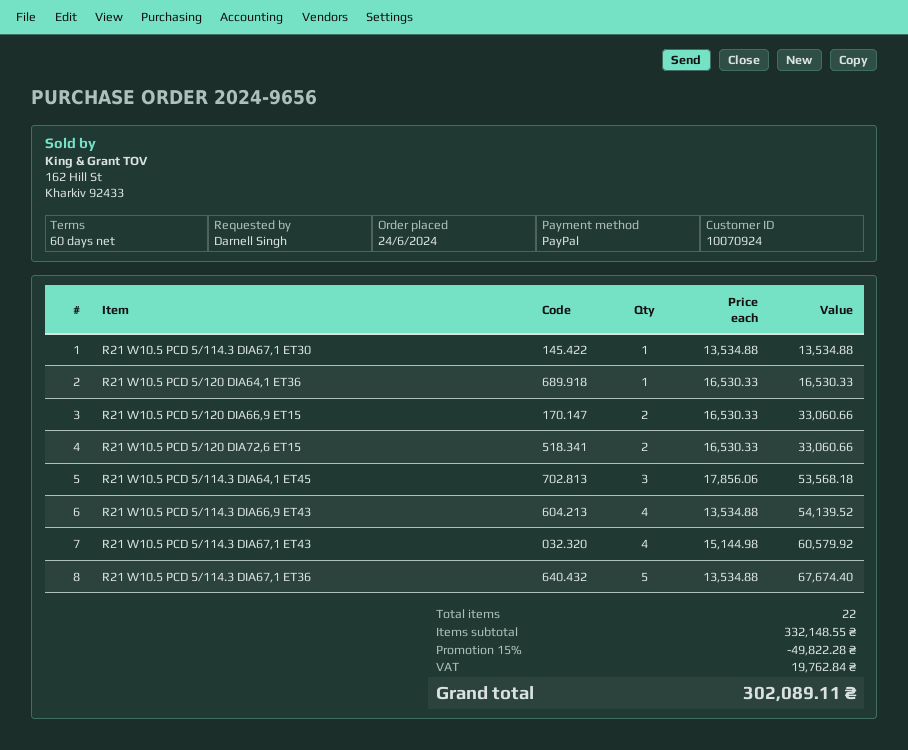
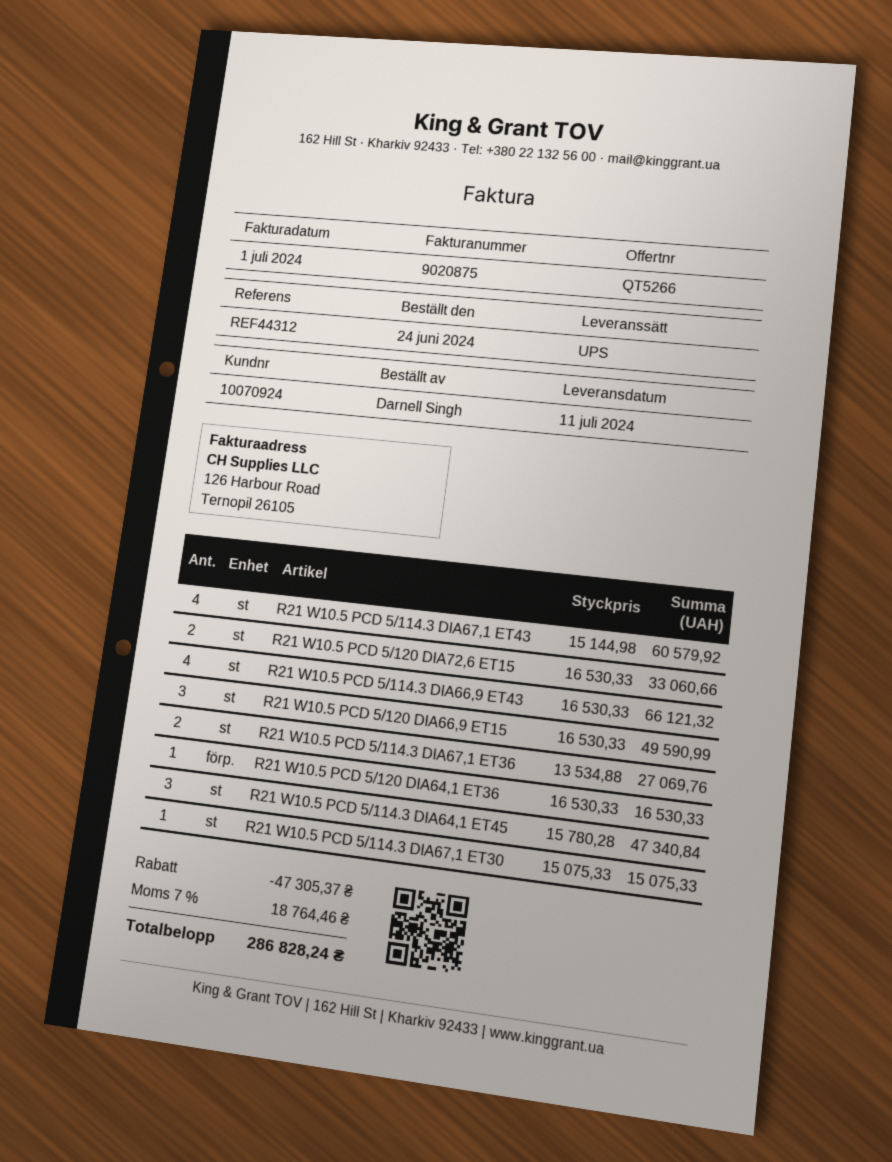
R21 W10.5 PCD 5/114.3 DIA67,1 ET30: 1 x 13534.88 = 13534.88 -> 1 x 15075.33 = 15075.33
R21 W10.5 PCD 5/120 DIA66,9 ET15: 2 x 16530.33 = 33060.66 -> 3 x 16530.33 = 49590.99
R21 W10.5 PCD 5/114.3 DIA64,1 ET45: 3 x 17856.06 = 53568.18 -> 3 x 15780.28 = 47340.84
R21 W10.5 PCD 5/114.3 DIA66,9 ET43: 4 x 13534.88 = 54139.52 -> 4 x 16530.33 = 66121.32
R21 W10.5 PCD 5/114.3 DIA67,1 ET36: 5 x 13534.88 = 67674.40 -> 2 x 13534.88 = 27069.76
discount: 49822.28 -> 47305.37
tax: 19762.84 -> 18764.46
total: 302089.11 -> 286828.24

